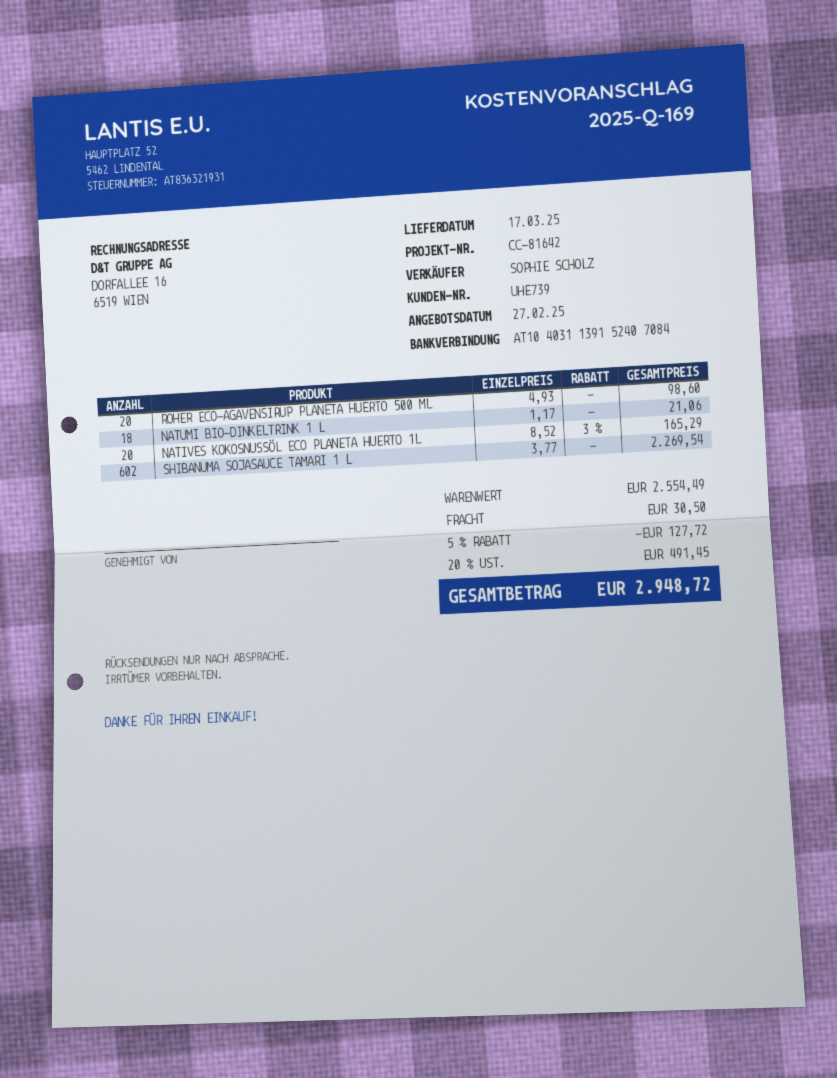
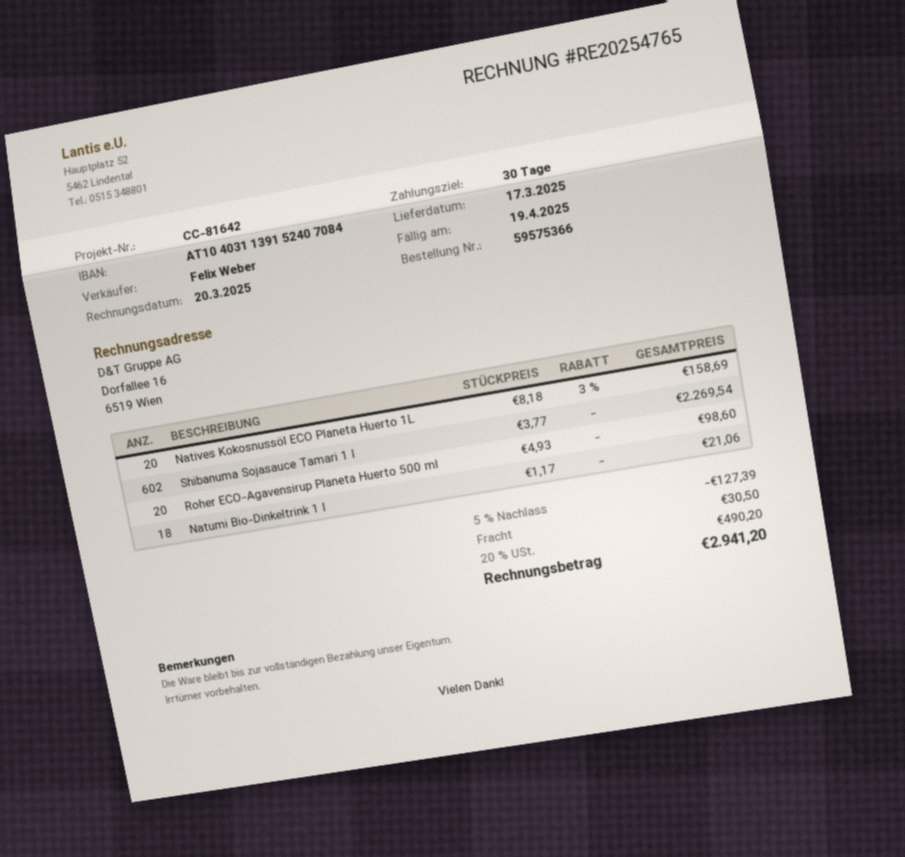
sales rep: SOPHIE SCHOLZ -> Felix Weber
NATIVES KOKOSNUSSÖL ECO PLANETA HUERTO 1L: 20 x 8.52 - 3% = 165.29 -> 20 x 8.18 - 3% = 158.69
discount: 5% = 127.72 -> 5% = 127.39
tax: 20% = 491.45 -> 20% = 490.20
total: 2948.72 -> 2941.20

